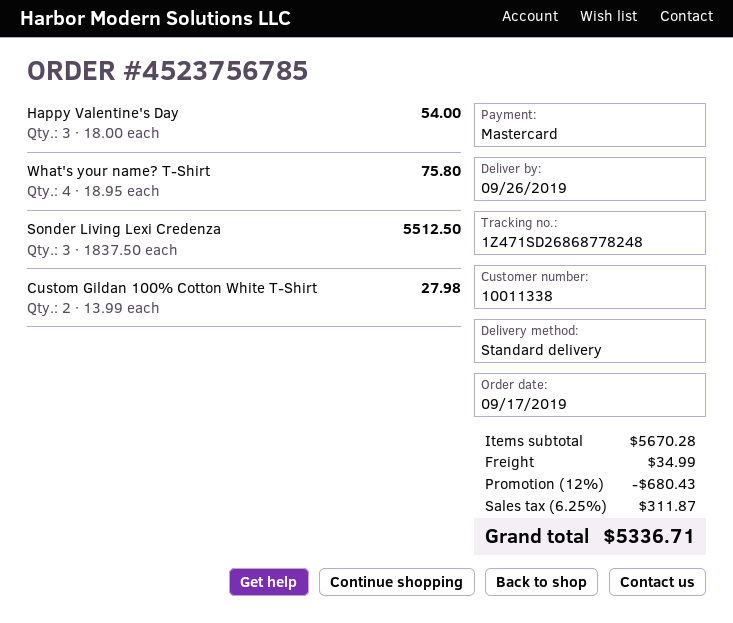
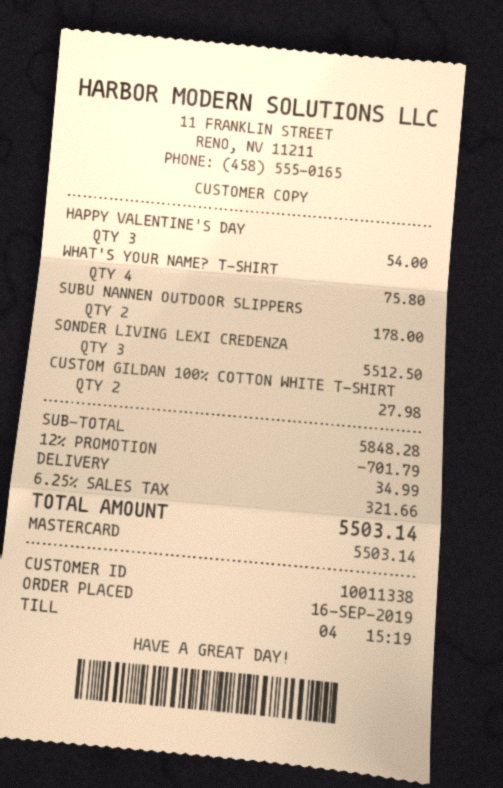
order date: 2019-09-17 -> 2019-09-16
SUBU NANNEN OUTDOOR SLIPPERS: none -> 2 for 178.00
subtotal: 5670.28 -> 5848.28
discount: 12% = 680.43 -> 12% = 701.79
tax: 6.25% = 311.87 -> 6.25% = 321.66
total: 5336.71 -> 5503.14

